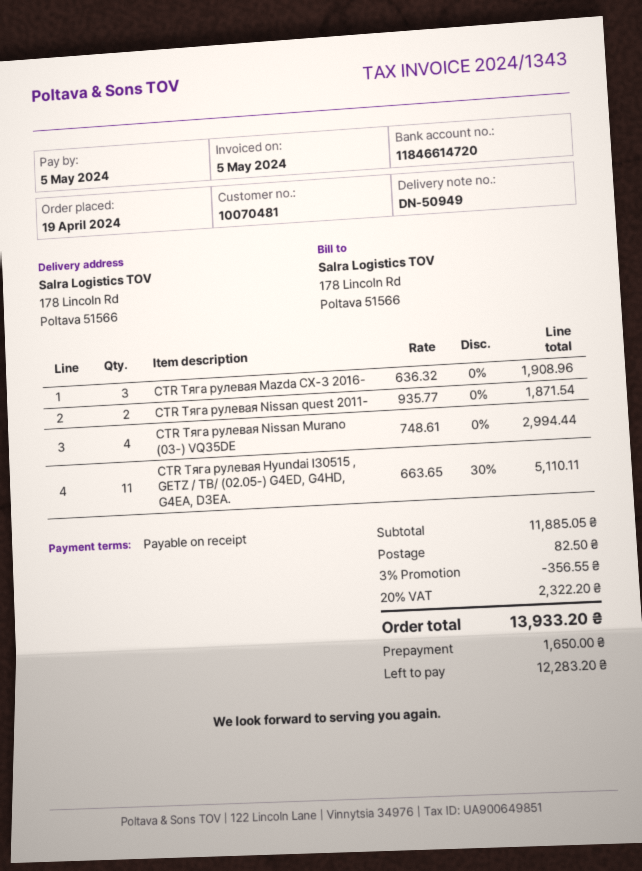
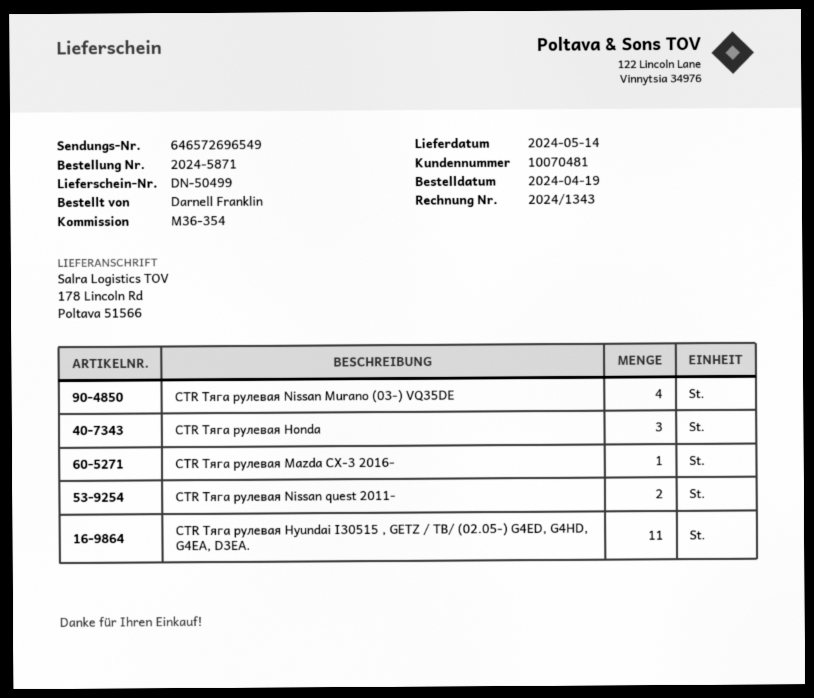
delivery note number: DN-50949 -> DN-50499
CTR Тяга рулевая Mazda CX-3 2016-: 3 -> 1
CTR Тяга рулевая Honda: none -> 3

